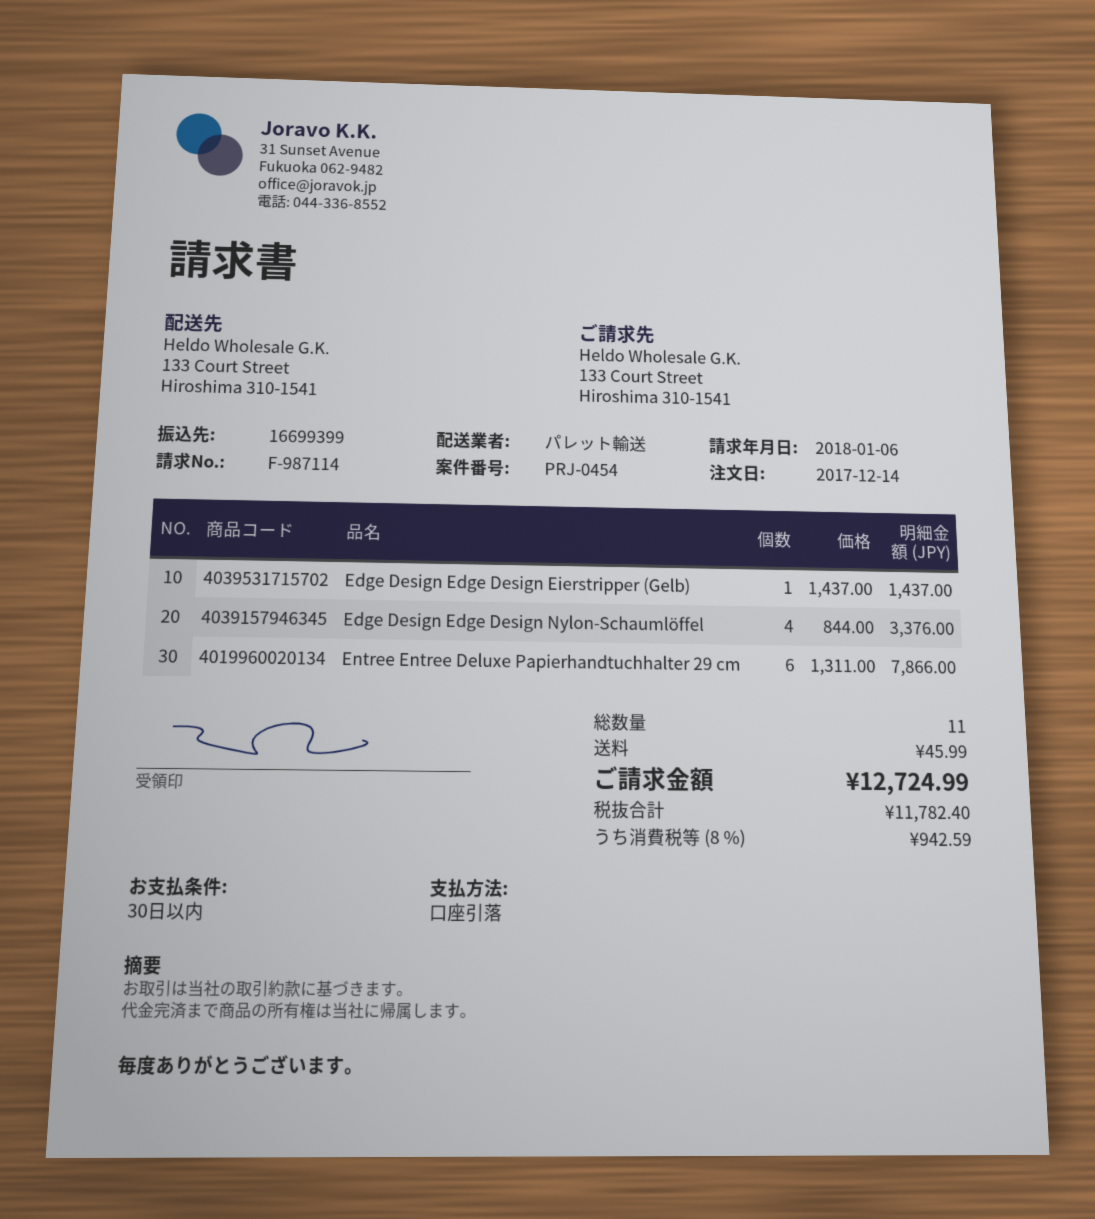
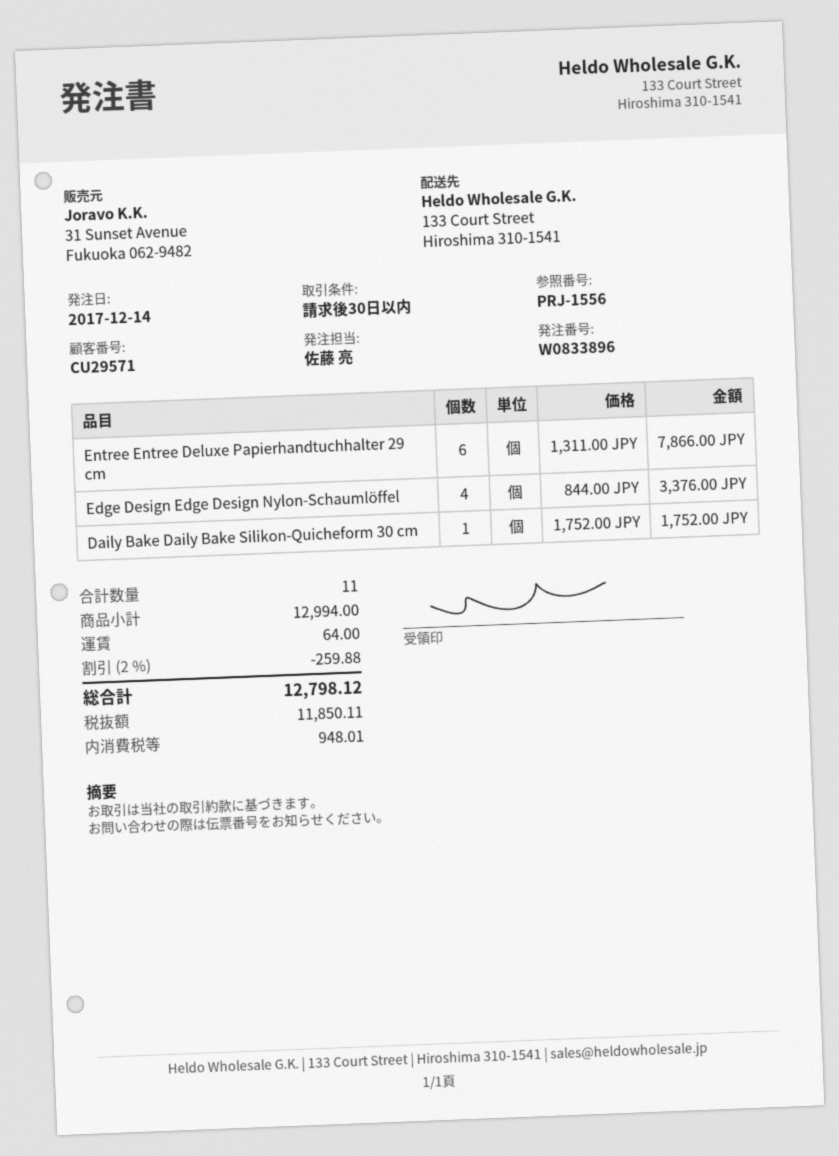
reference: PRJ-0454 -> PRJ-1556
Edge Design Edge Design Eierstripper (Gelb): 1 x 1437.00 = 1437.00 -> none
Daily Bake Daily Bake Silikon-Quicheform 30 cm: none -> 1 x 1752.00 = 1752.00
discount: none -> 2% = 259.88
shipping: 45.99 -> 64.00
net: 11782.40 -> 11850.11
tax: 942.59 -> 948.01
total: 12724.99 -> 12798.12

